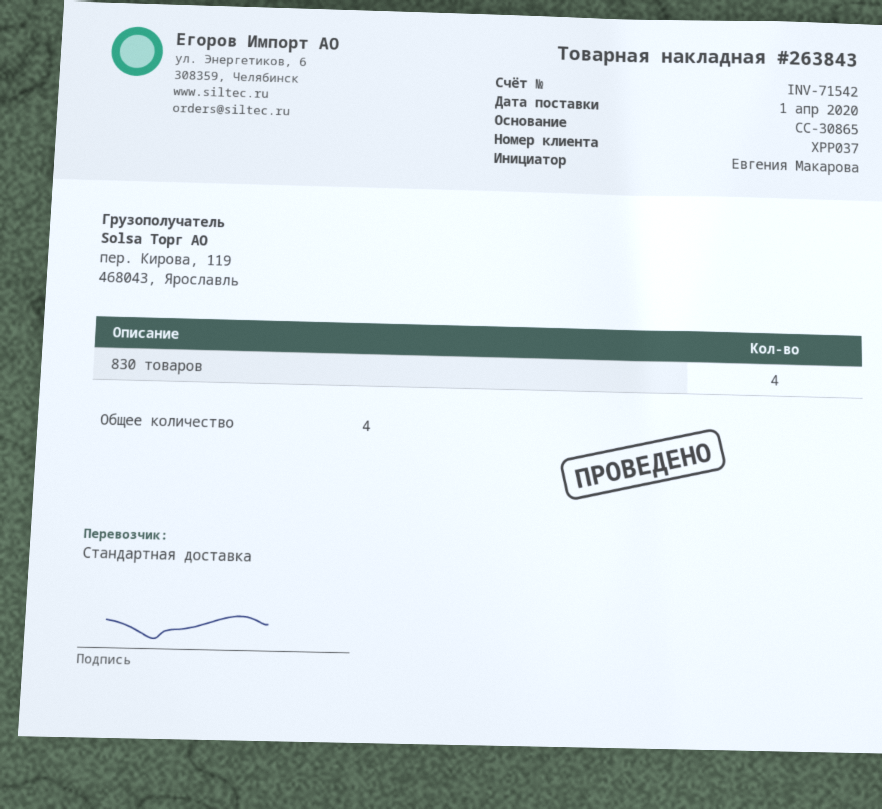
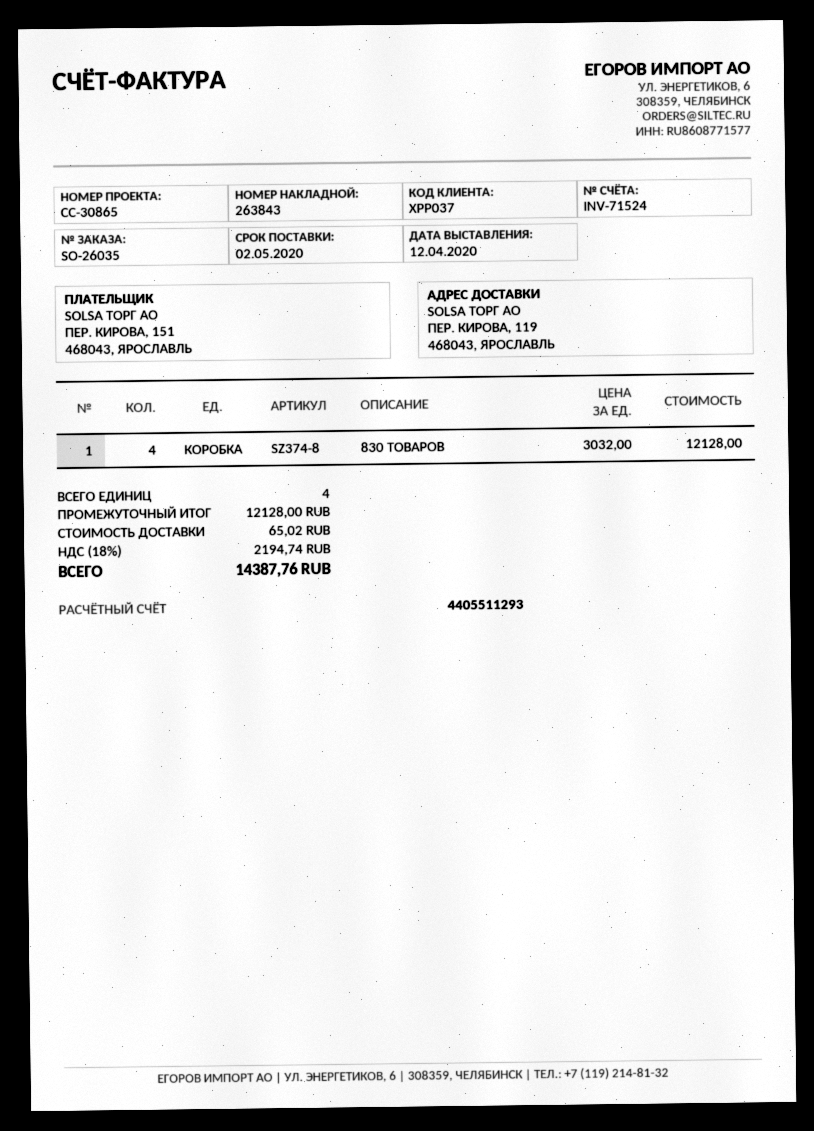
delivery date: 2020-04-01 -> 2020-05-02
invoice number: INV-71542 -> INV-71524

